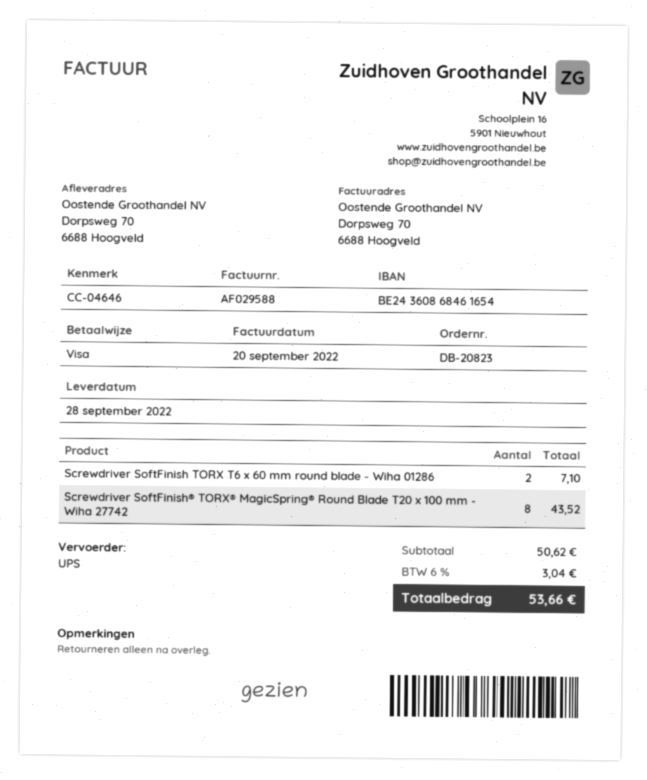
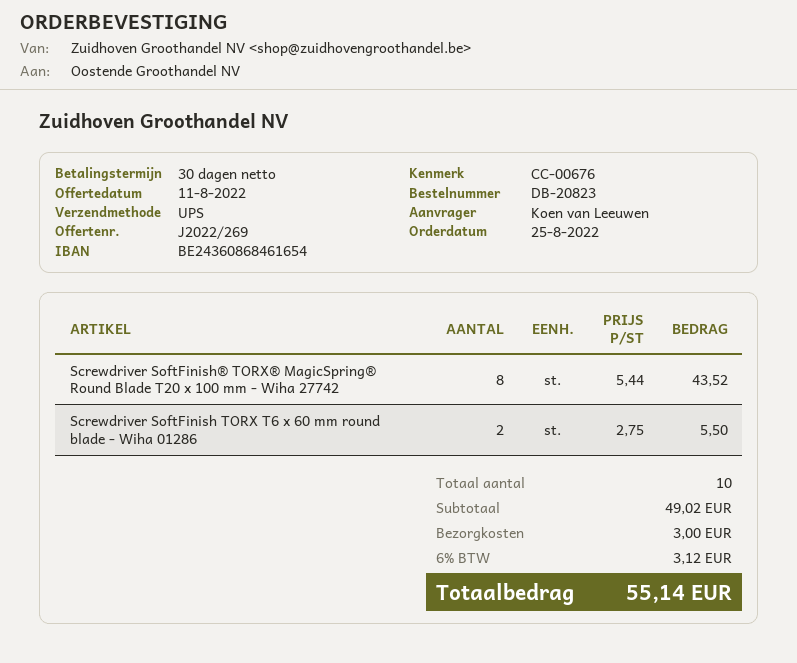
reference: CC-04646 -> CC-00676
Screwdriver SoftFinish TORX T6 x 60 mm round blade - Wiha 01286: 2 for 7.10 -> 2 for 5.50
subtotal: 50.62 -> 49.02
shipping: none -> 3.00
tax: 6% = 3.04 -> 6% = 3.12
total: 53.66 -> 55.14

